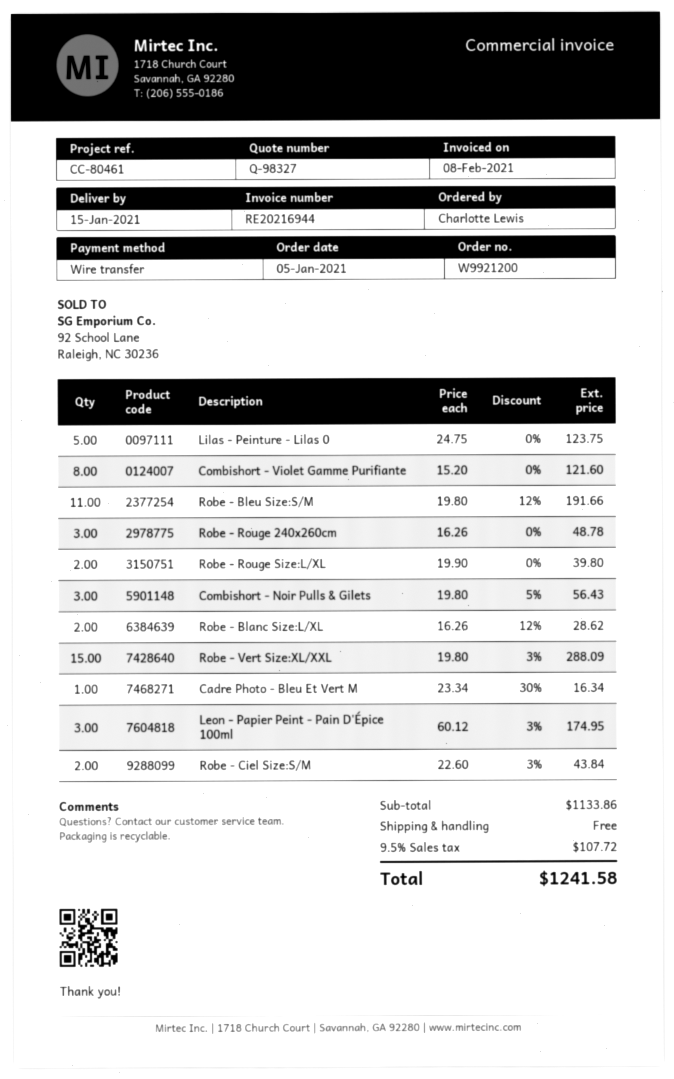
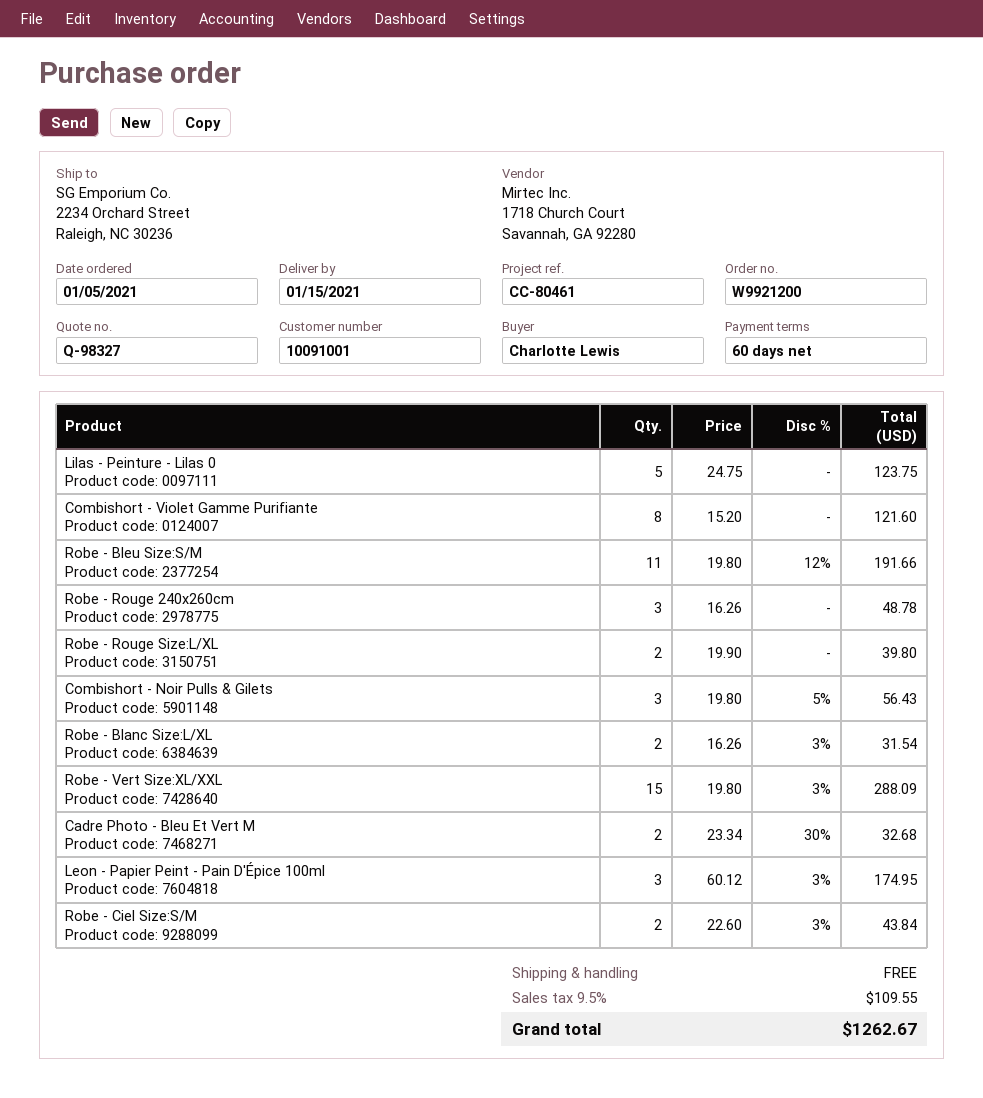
Robe - Blanc Size:L/XL: 2 x 16.26 - 12% = 28.62 -> 2 x 16.26 - 3% = 31.54
Cadre Photo - Bleu Et Vert M: 1 x 23.34 - 30% = 16.34 -> 2 x 23.34 - 30% = 32.68
tax: 9.5% = 107.72 -> 9.5% = 109.55
total: 1241.58 -> 1262.67

